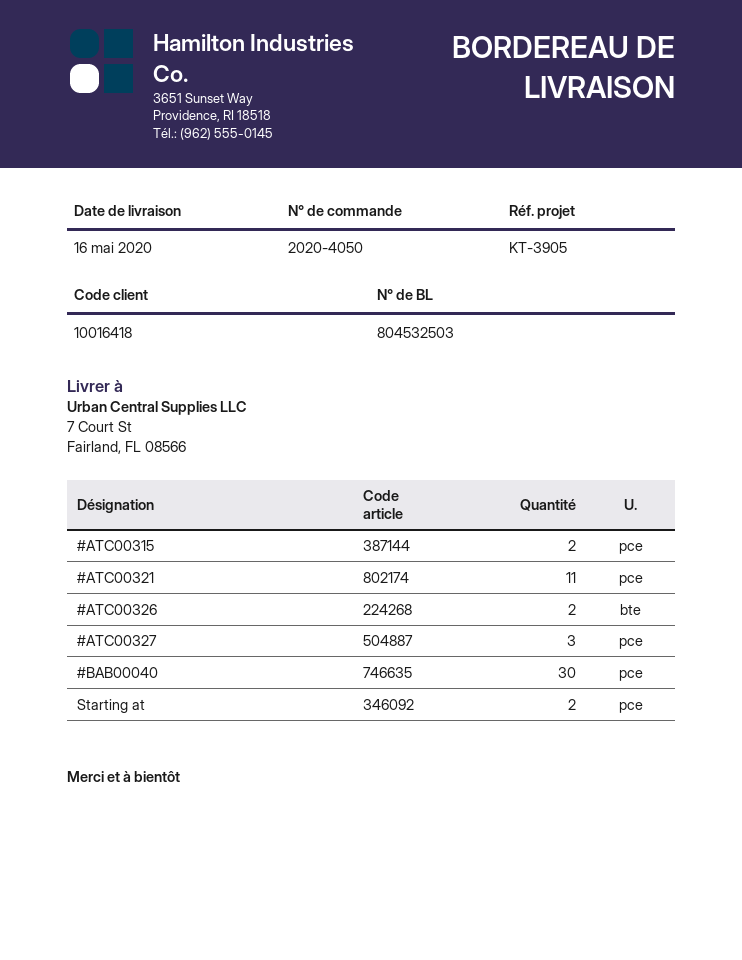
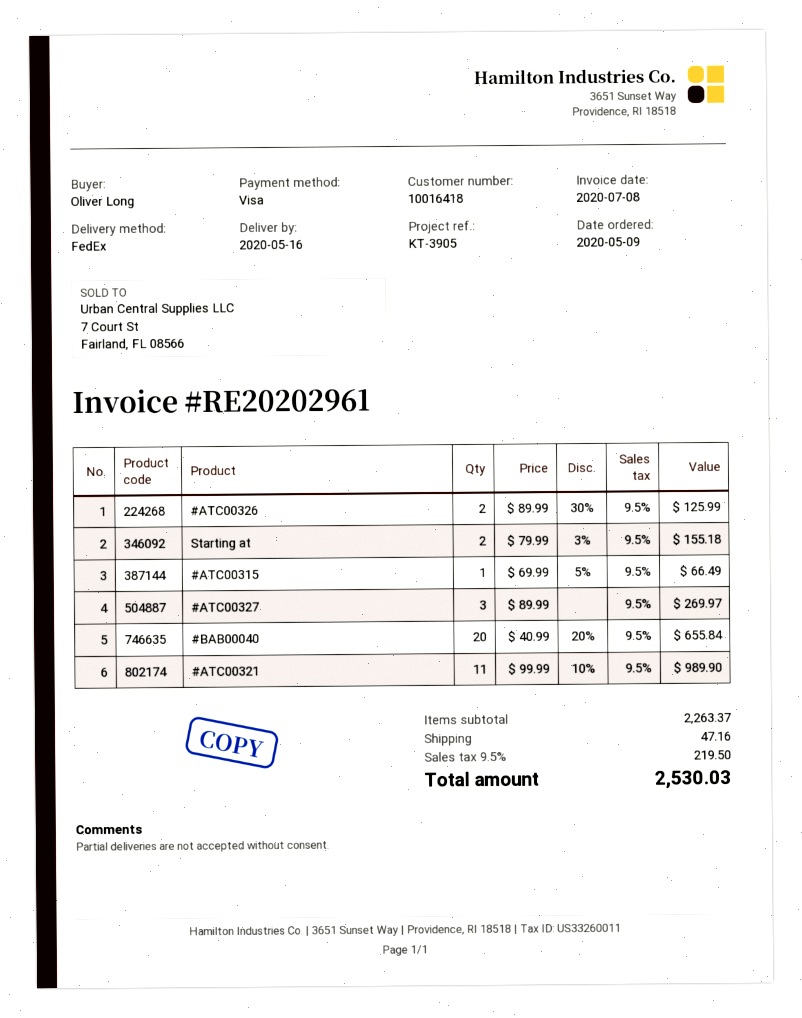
#ATC00315: 2 -> 1
#BAB00040: 30 -> 20

